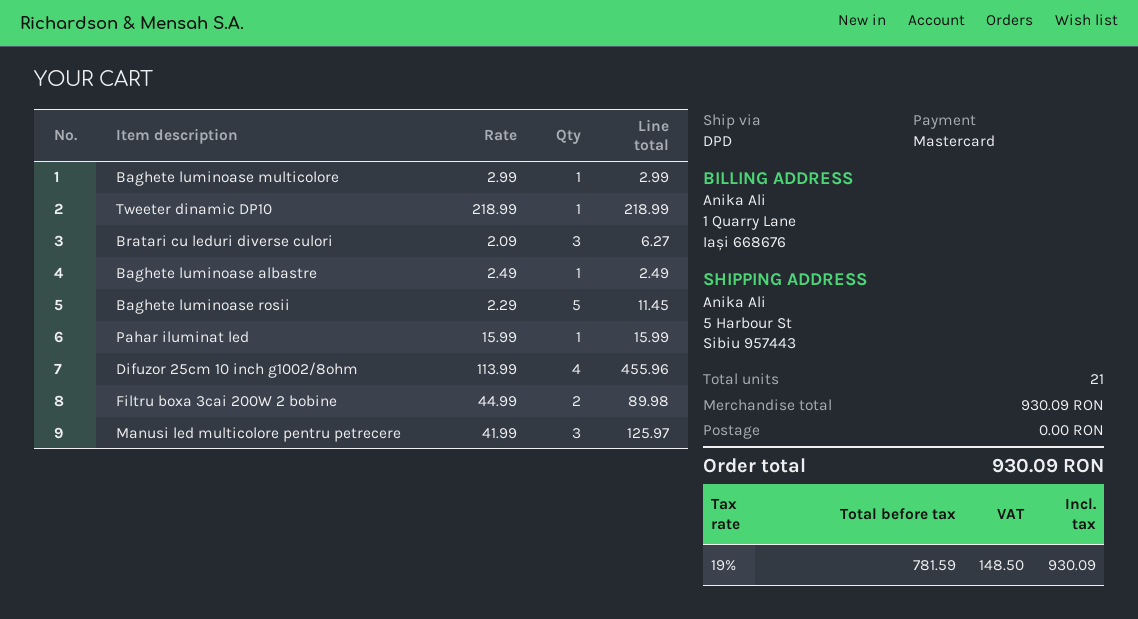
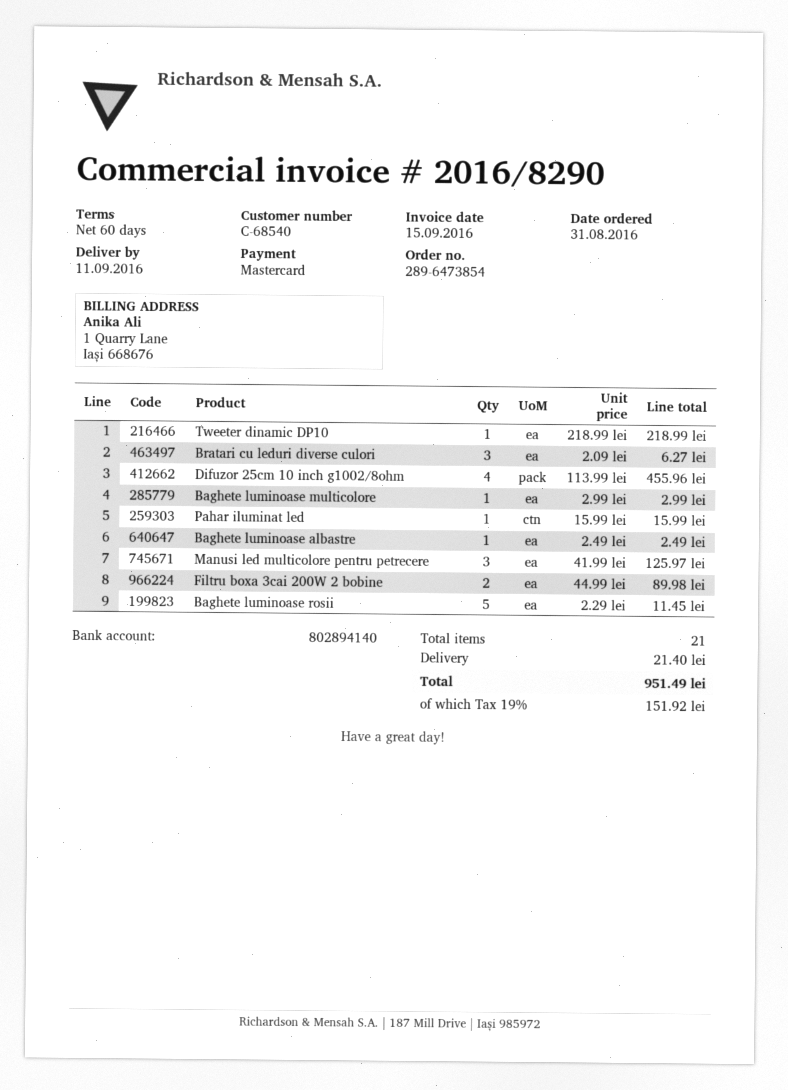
shipping: 0.00 -> 21.40
tax: 19% = 148.50 -> 19% = 151.92
total: 930.09 -> 951.49

